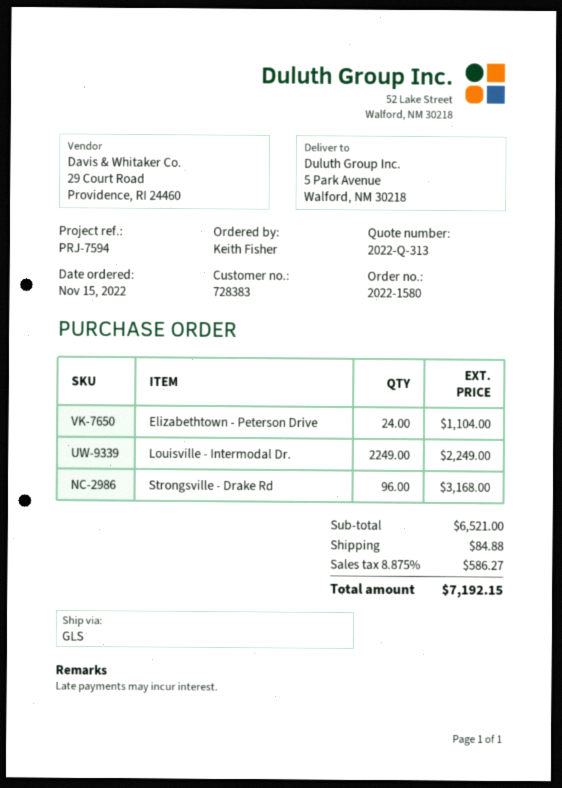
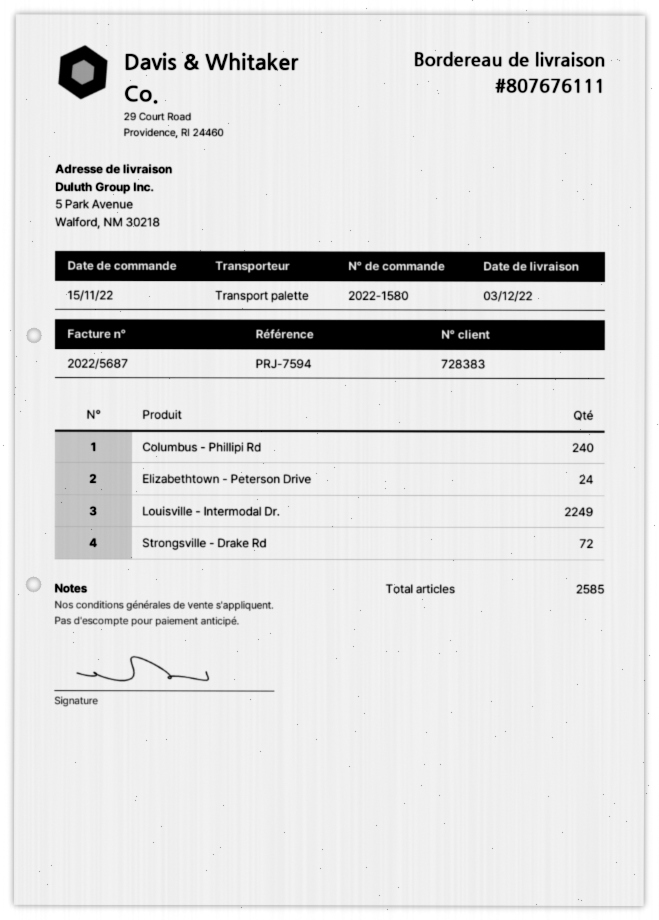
shipping method: GLS -> pallet freight
Strongsville - Drake Rd: 96 -> 72
Columbus - Phillipi Rd: none -> 240

